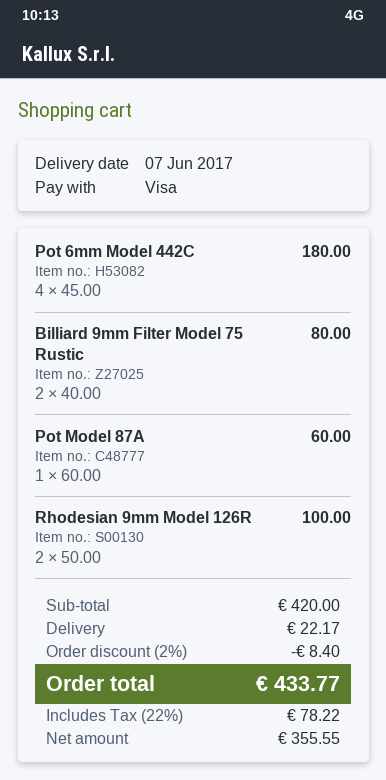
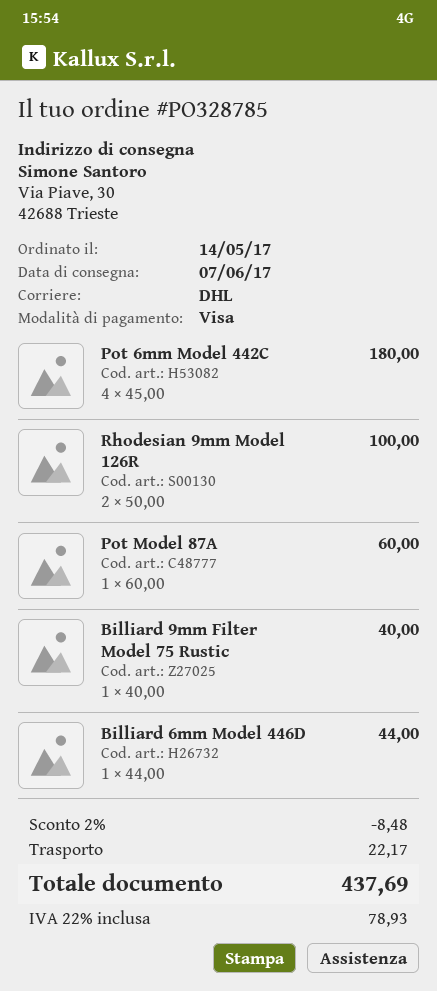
Billiard 9mm Filter Model 75 Rustic: 2 x 40.00 = 80.00 -> 1 x 40.00 = 40.00
Billiard 6mm Model 446D: none -> 1 x 44.00 = 44.00
discount: 2% = 8.40 -> 2% = 8.48
tax: 22% = 78.22 -> 22% = 78.93
total: 433.77 -> 437.69

